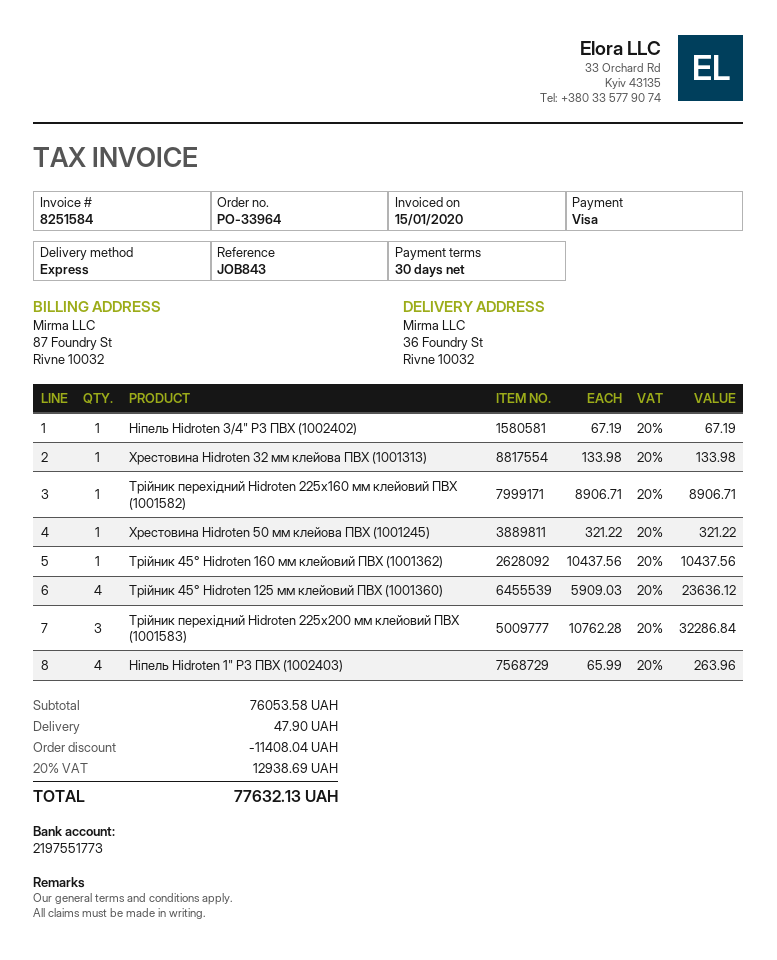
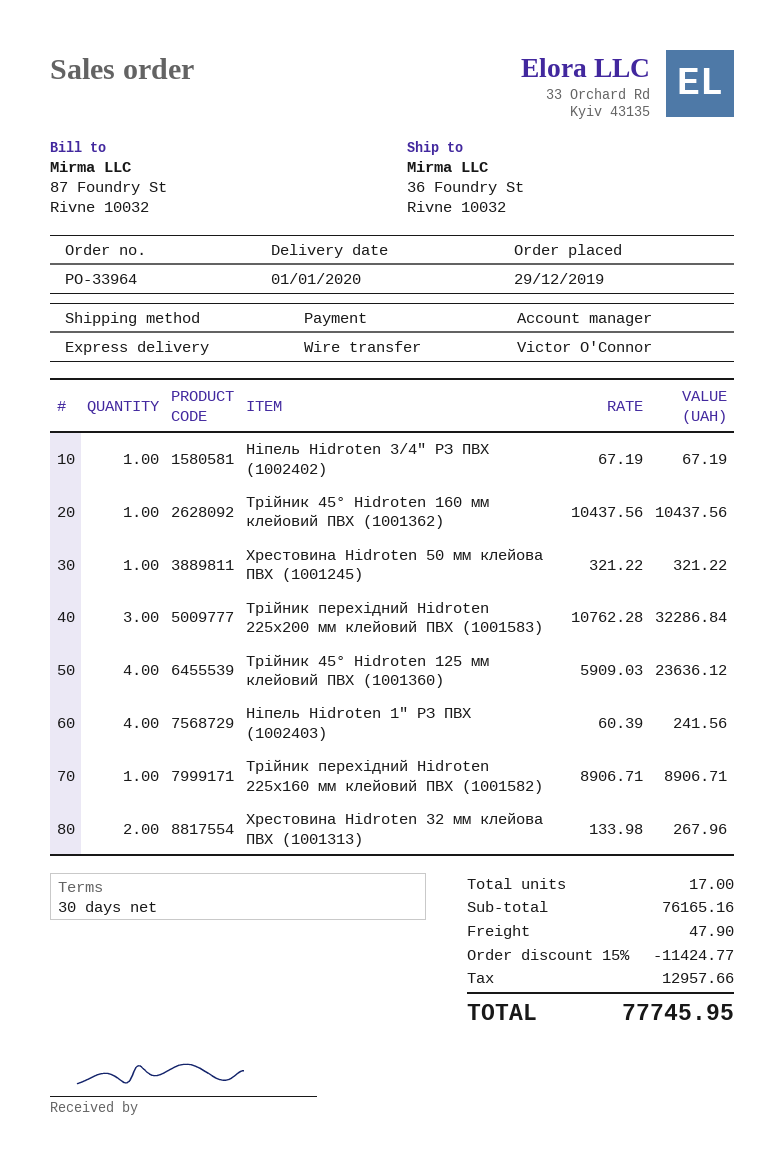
payment method: Visa -> bank transfer
Хрестовина Hidroten 32 мм клейова ПВХ (1001313): 1 x 133.98 = 133.98 -> 2 x 133.98 = 267.96
Ніпель Hidroten 1" РЗ ПВХ (1002403): 4 x 65.99 = 263.96 -> 4 x 60.39 = 241.56
subtotal: 76053.58 -> 76165.16
discount: 11408.04 -> 11424.77
tax: 12938.69 -> 12957.66
total: 77632.13 -> 77745.95

